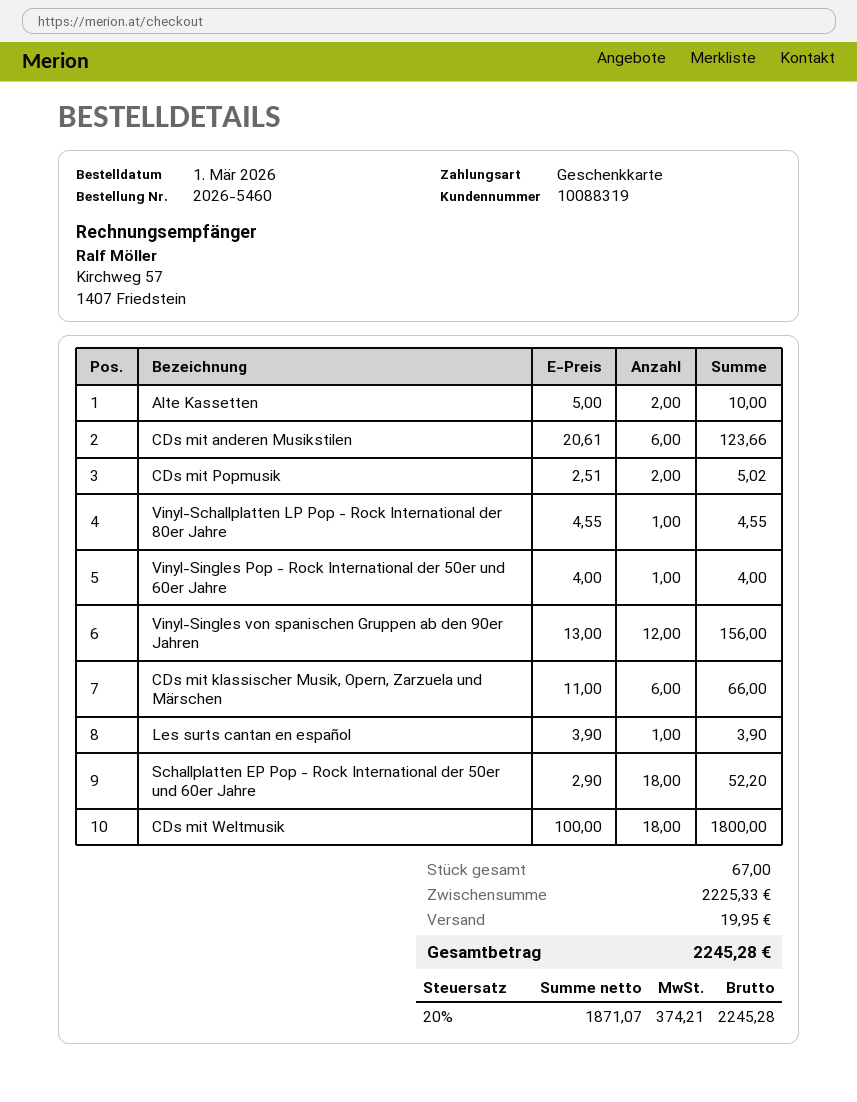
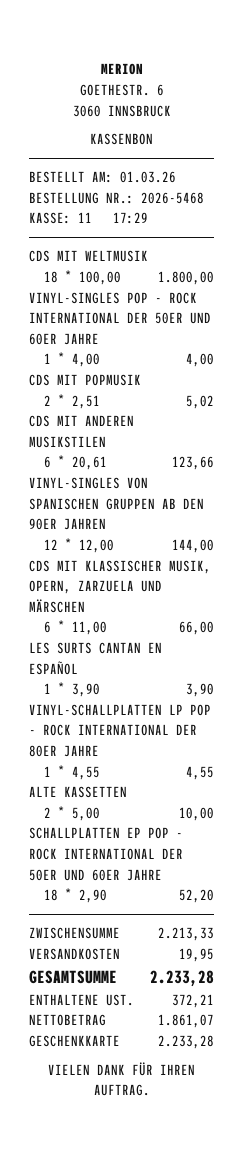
order number: 2026-5460 -> 2026-5468
Vinyl-Singles von spanischen Gruppen ab den 90er Jahren: 12 x 13.00 = 156.00 -> 12 x 12.00 = 144.00
subtotal: 2225.33 -> 2213.33
net: 1871.07 -> 1861.07
tax: 374.21 -> 372.21
total: 2245.28 -> 2233.28

